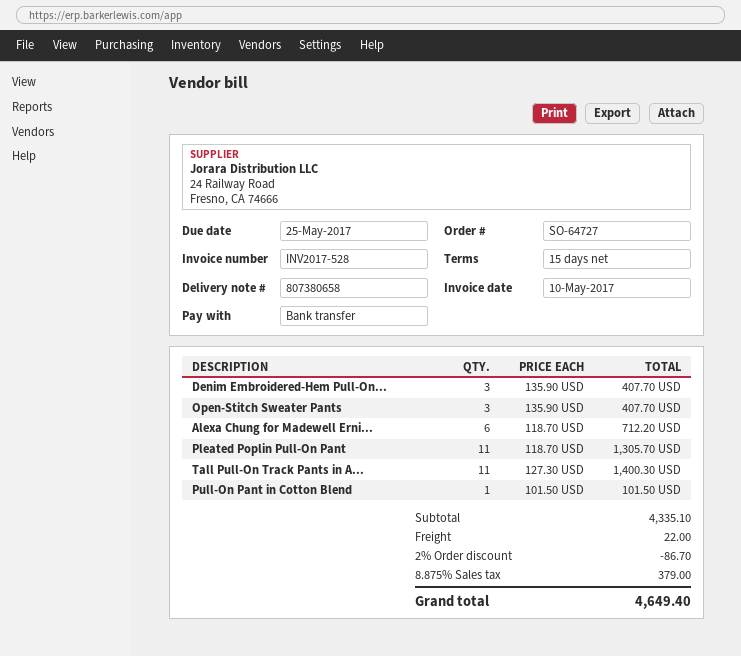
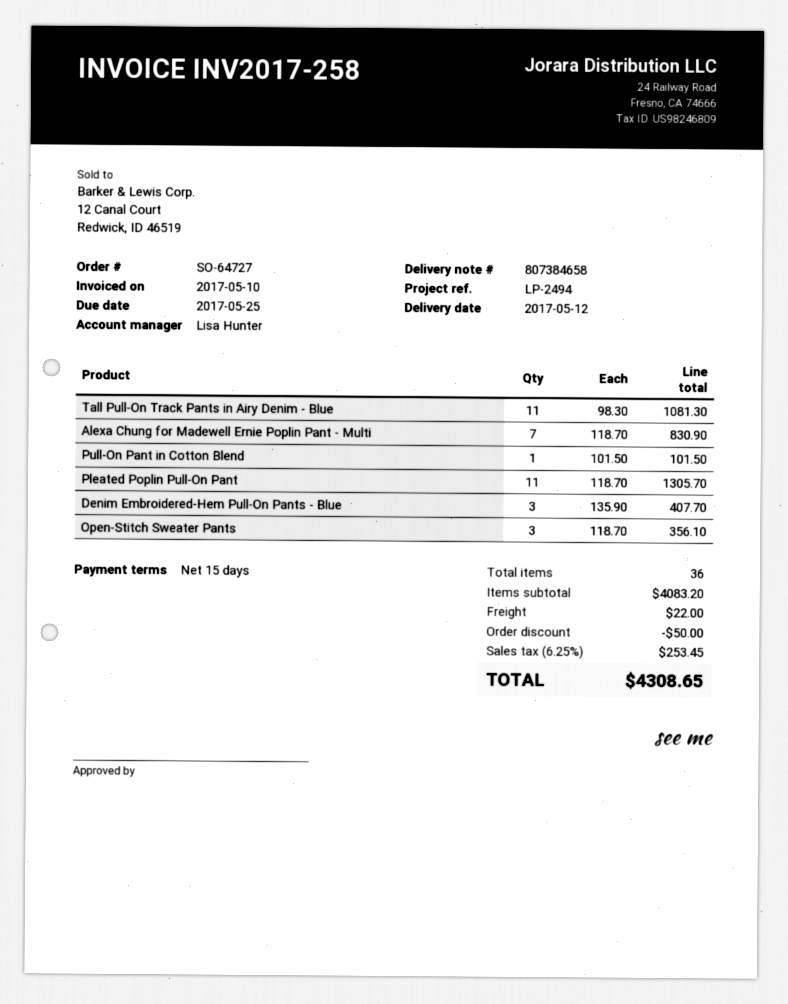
delivery note number: 807380658 -> 807384658
invoice number: INV2017-528 -> INV2017-258
Open-Stitch Sweater Pants: 3 x 135.90 = 407.70 -> 3 x 118.70 = 356.10
Alexa Chung for Madewell Erni...: 6 x 118.70 = 712.20 -> 7 x 118.70 = 830.90
Tall Pull-On Track Pants in A...: 11 x 127.30 = 1400.30 -> 11 x 98.30 = 1081.30
subtotal: 4335.10 -> 4083.20
discount: 86.70 -> 50.00
tax: 8.875% = 379.00 -> 6.25% = 253.45
total: 4649.40 -> 4308.65

